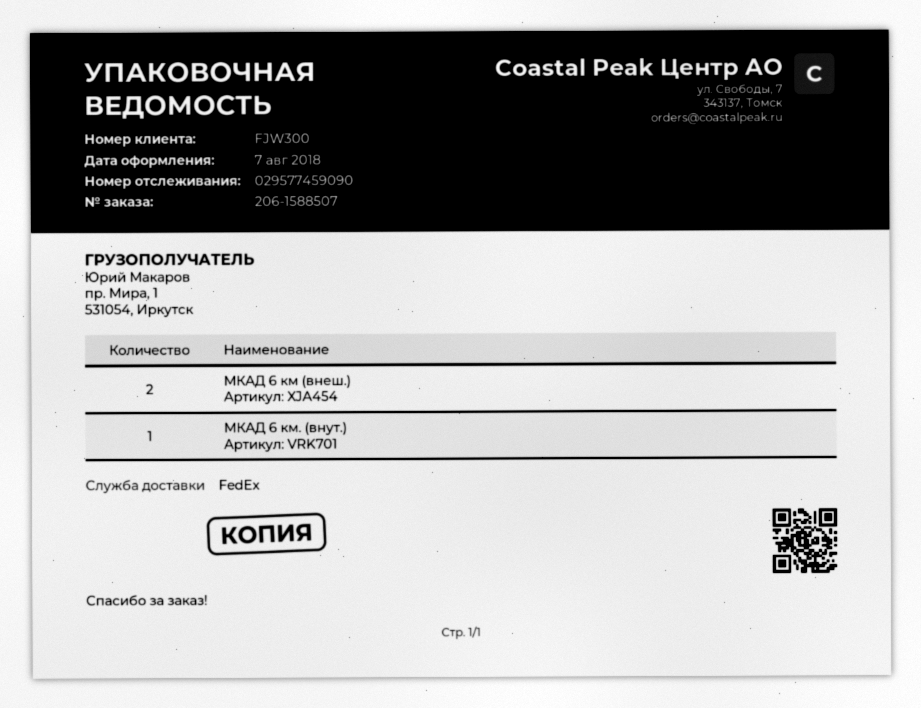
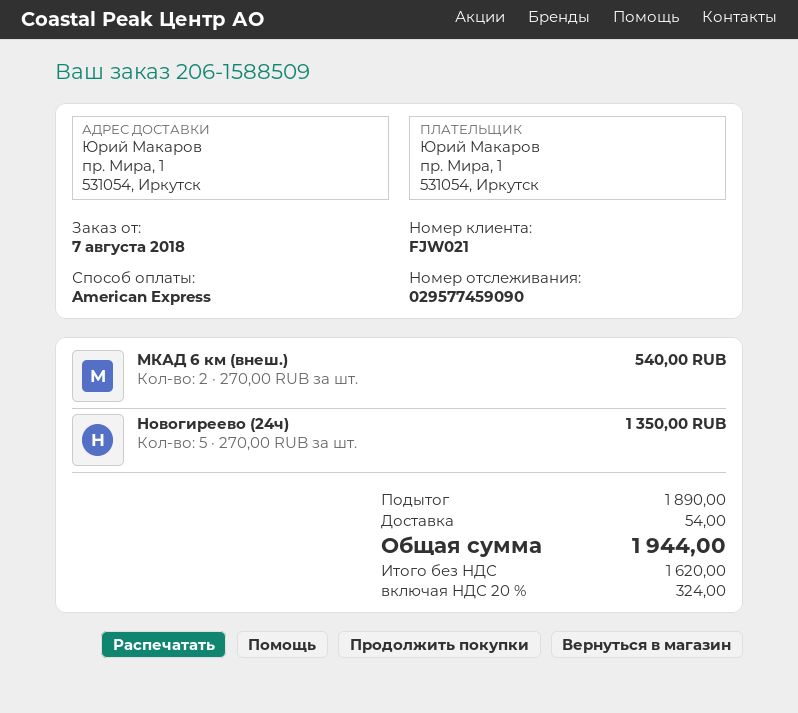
order number: 206-1588507 -> 206-1588509
customer number: FJW300 -> FJW021
МКАД 6 км. (внут.): 1 -> none
Новогиреево (24ч): none -> 5

